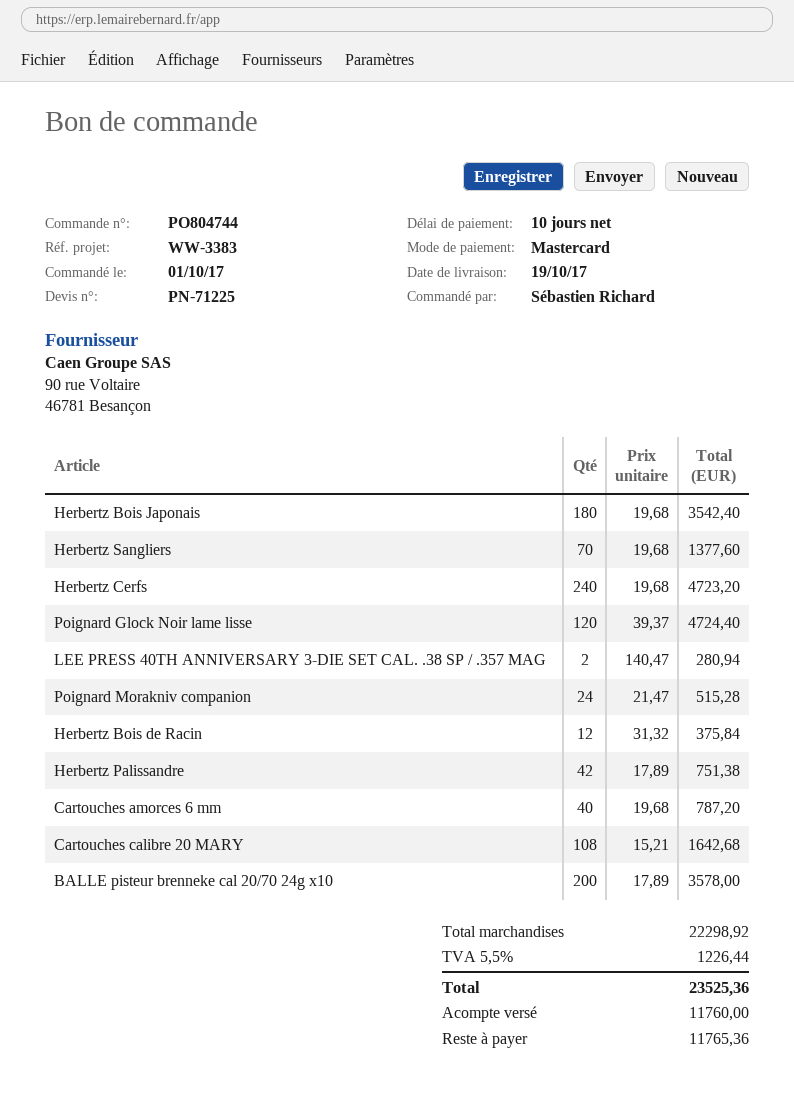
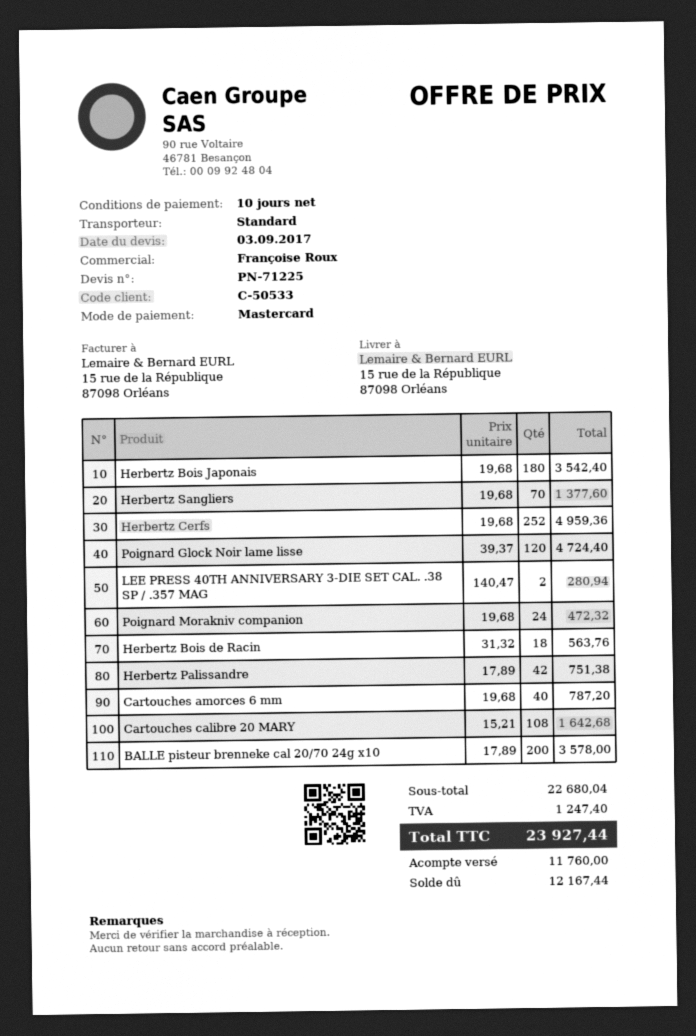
Herbertz Cerfs: 240 x 19.68 = 4723.20 -> 252 x 19.68 = 4959.36
Poignard Morakniv companion: 24 x 21.47 = 515.28 -> 24 x 19.68 = 472.32
Herbertz Bois de Racin: 12 x 31.32 = 375.84 -> 18 x 31.32 = 563.76
subtotal: 22298.92 -> 22680.04
tax: 1226.44 -> 1247.40
total: 23525.36 -> 23927.44
balance: 11765.36 -> 12167.44

